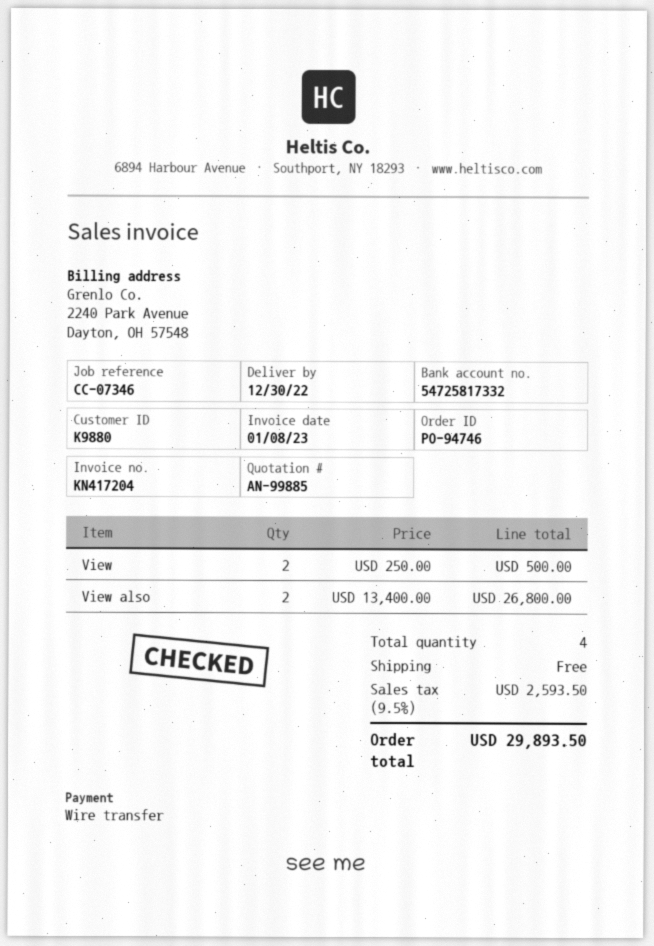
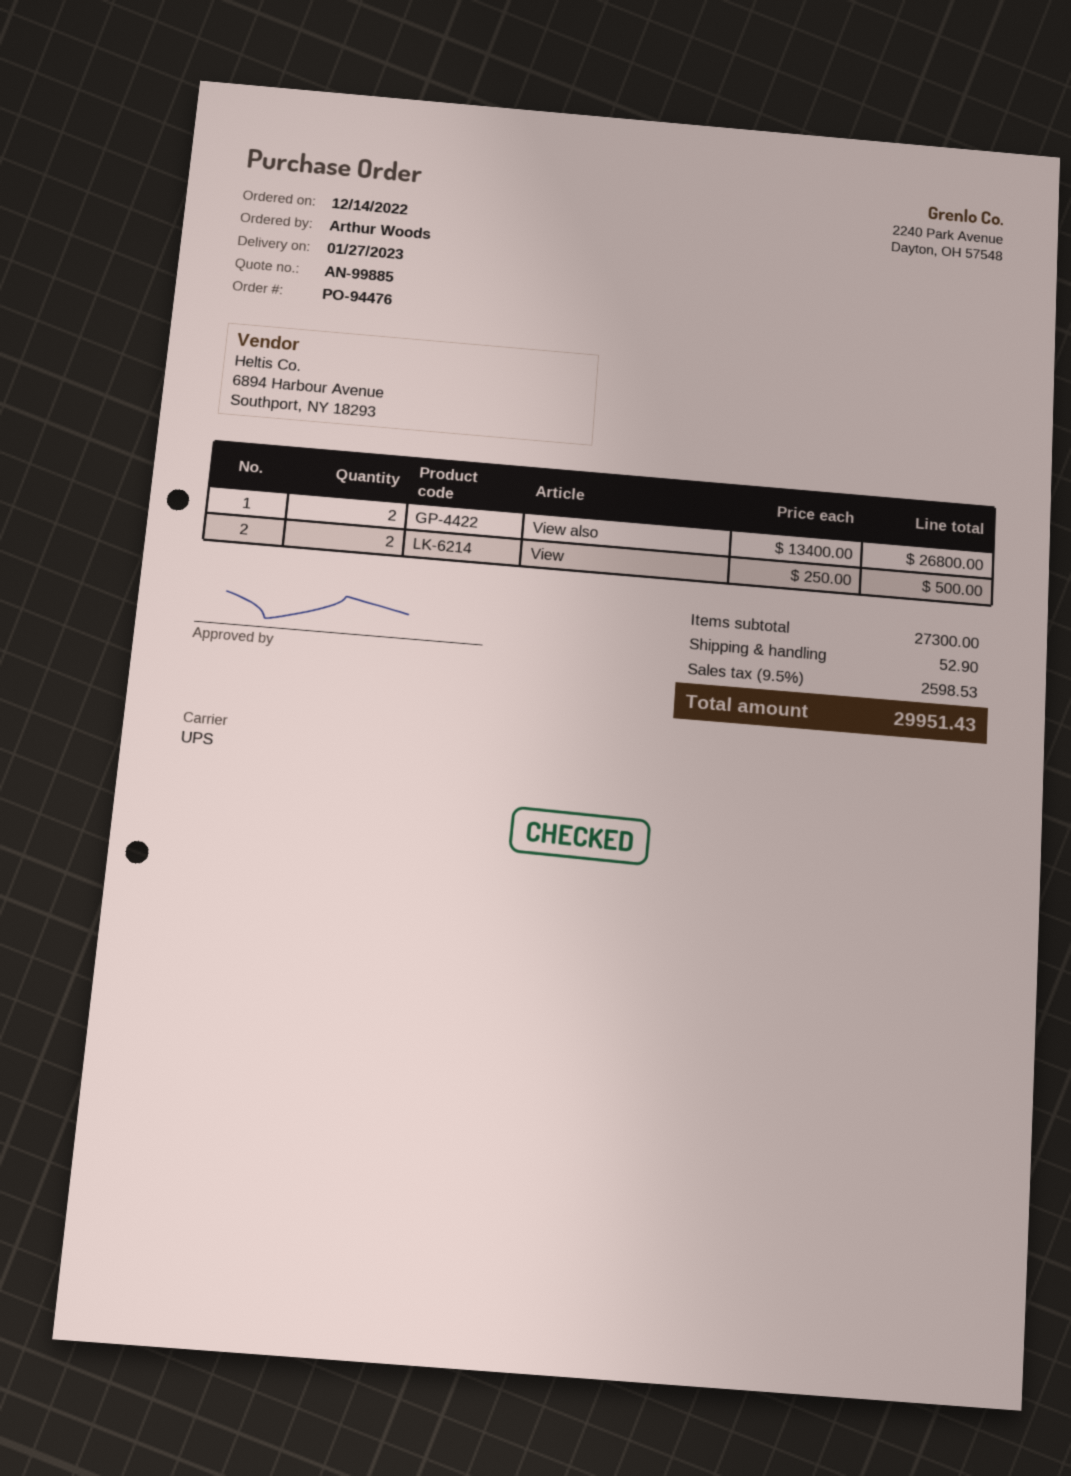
order number: PO-94746 -> PO-94476
delivery date: 2022-12-30 -> 2023-01-27
shipping: 0.00 -> 52.90
tax: 9.5% = 2593.50 -> 9.5% = 2598.53
total: 29893.50 -> 29951.43

